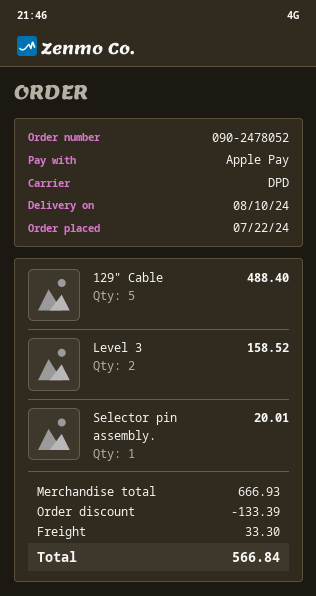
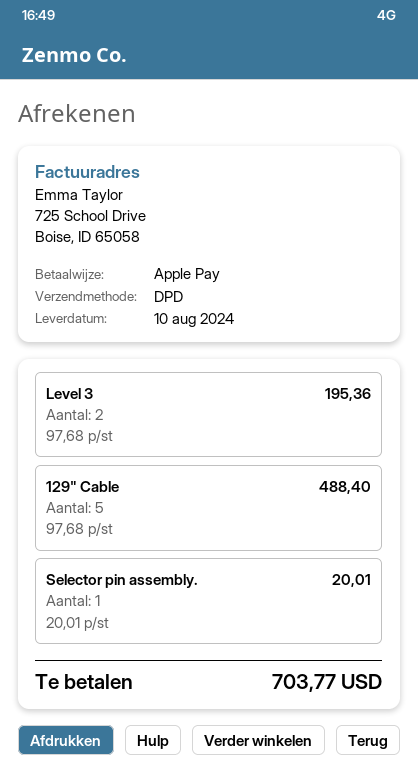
Level 3: 2 for 158.52 -> 2 for 195.36
discount: 133.39 -> none
shipping: 33.30 -> none
total: 566.84 -> 703.77

